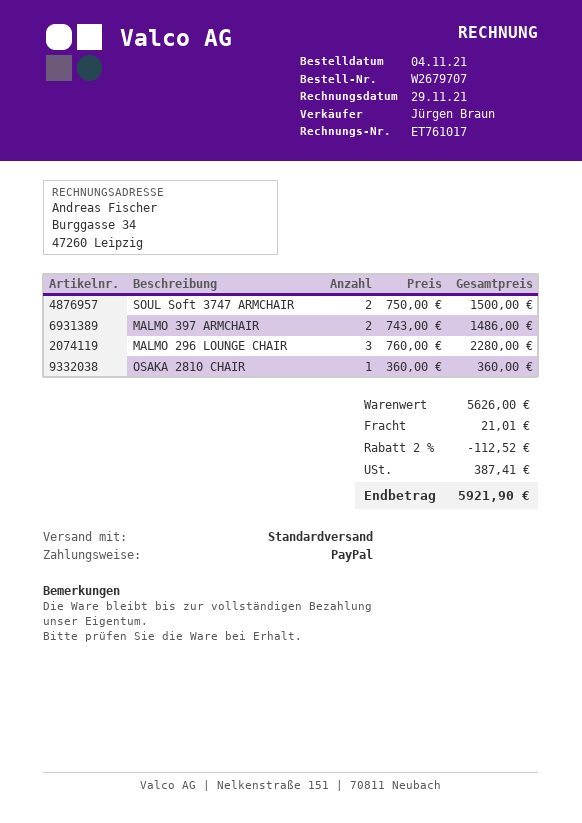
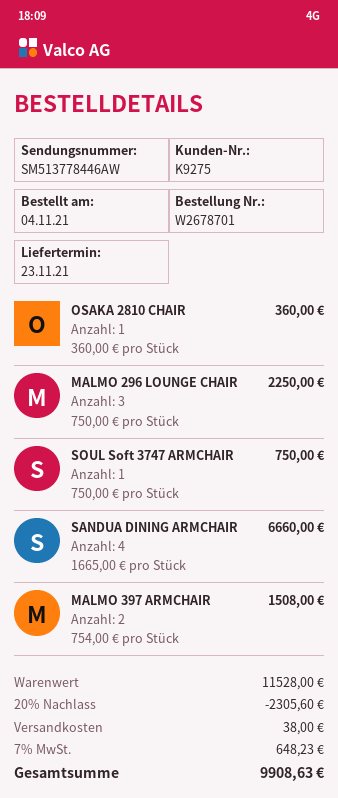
order number: W2679707 -> W2678701
SOUL Soft 3747 ARMCHAIR: 2 x 750.00 = 1500.00 -> 1 x 750.00 = 750.00
MALMO 397 ARMCHAIR: 2 x 743.00 = 1486.00 -> 2 x 754.00 = 1508.00
MALMO 296 LOUNGE CHAIR: 3 x 760.00 = 2280.00 -> 3 x 750.00 = 2250.00
SANDUA DINING ARMCHAIR: none -> 4 x 1665.00 = 6660.00
subtotal: 5626.00 -> 11528.00
discount: 2% = 112.52 -> 20% = 2305.60
shipping: 21.01 -> 38.00
tax: 387.41 -> 648.23
total: 5921.90 -> 9908.63

